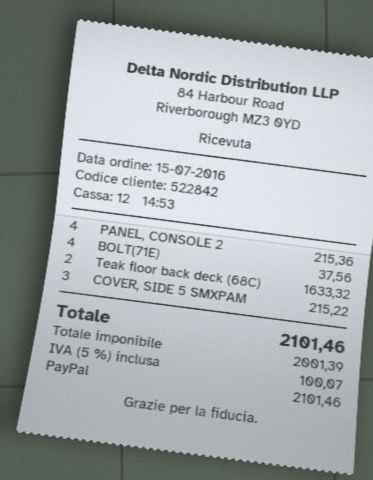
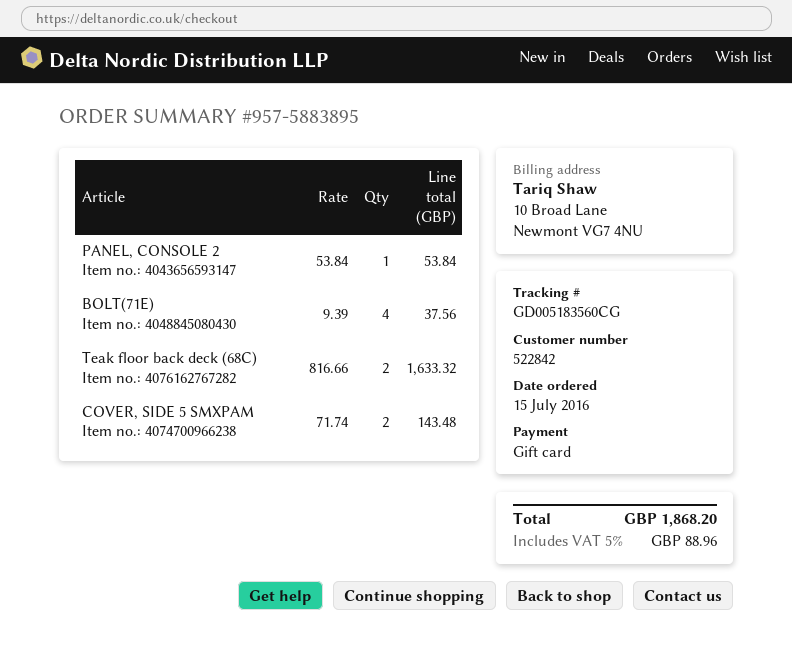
payment method: PayPal -> gift card
PANEL, CONSOLE 2: 4 for 215.36 -> 1 for 53.84
COVER, SIDE 5 SMXPAM: 3 for 215.22 -> 2 for 143.48
tax: 5% = 100.07 -> 5% = 88.96
total: 2101.46 -> 1868.20

